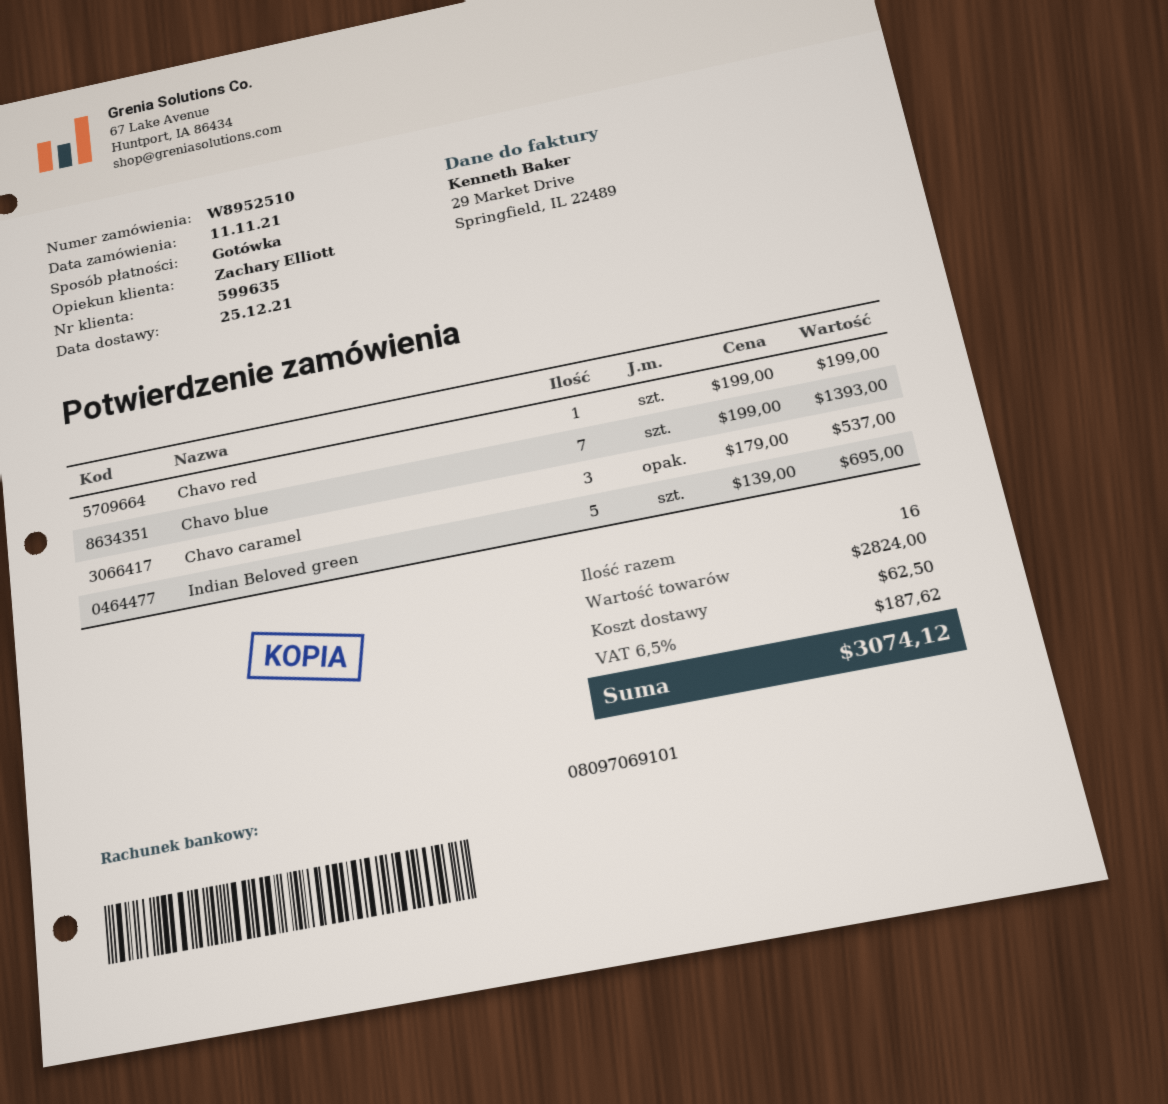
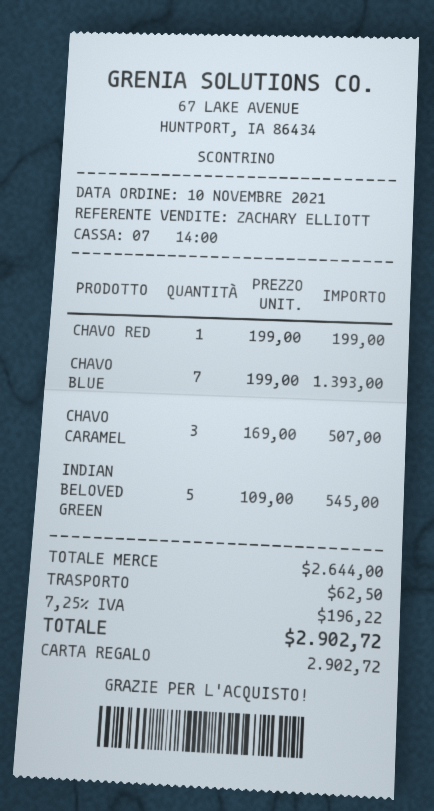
order date: 2021-11-11 -> 2021-11-10
payment method: cash -> gift card
Chavo caramel: 3 x 179.00 = 537.00 -> 3 x 169.00 = 507.00
Indian Beloved green: 5 x 139.00 = 695.00 -> 5 x 109.00 = 545.00
subtotal: 2824.00 -> 2644.00
tax: 6.5% = 187.62 -> 7.25% = 196.22
total: 3074.12 -> 2902.72

